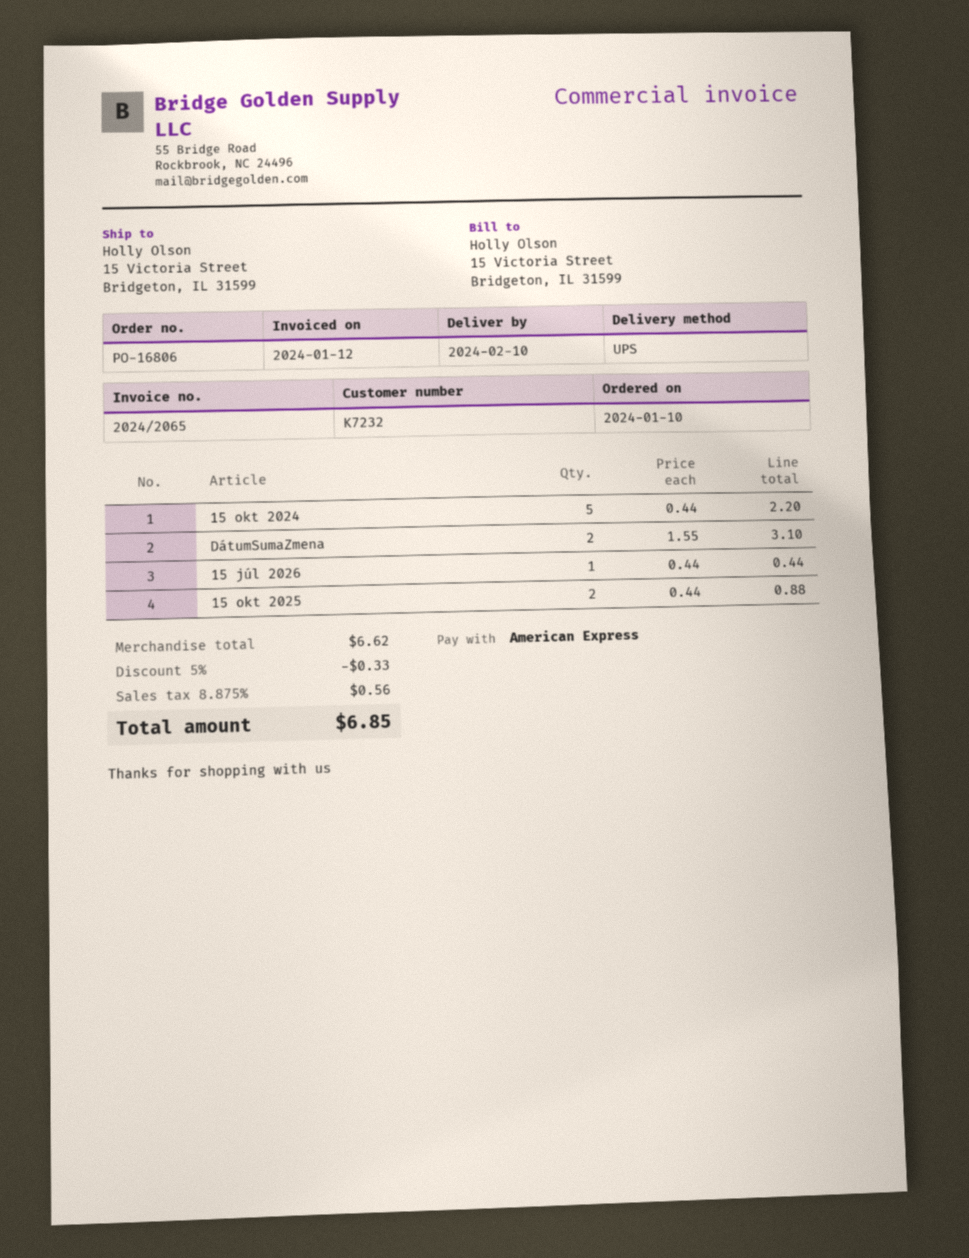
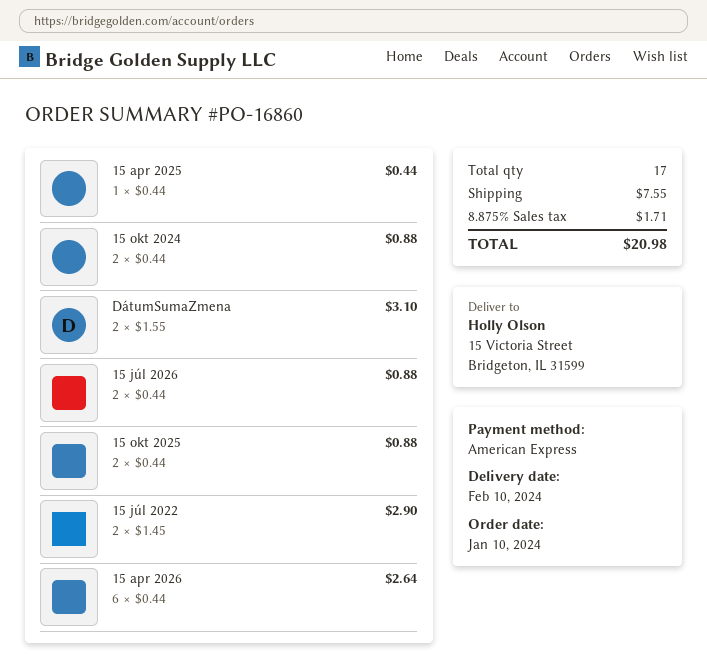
order number: PO-16806 -> PO-16860
15 okt 2024: 5 x 0.44 = 2.20 -> 2 x 0.44 = 0.88
15 júl 2026: 1 x 0.44 = 0.44 -> 2 x 0.44 = 0.88
15 apr 2025: none -> 1 x 0.44 = 0.44
15 júl 2022: none -> 2 x 1.45 = 2.90
15 apr 2026: none -> 6 x 0.44 = 2.64
discount: 5% = 0.33 -> none
shipping: none -> 7.55
tax: 8.875% = 0.56 -> 8.875% = 1.71
total: 6.85 -> 20.98

